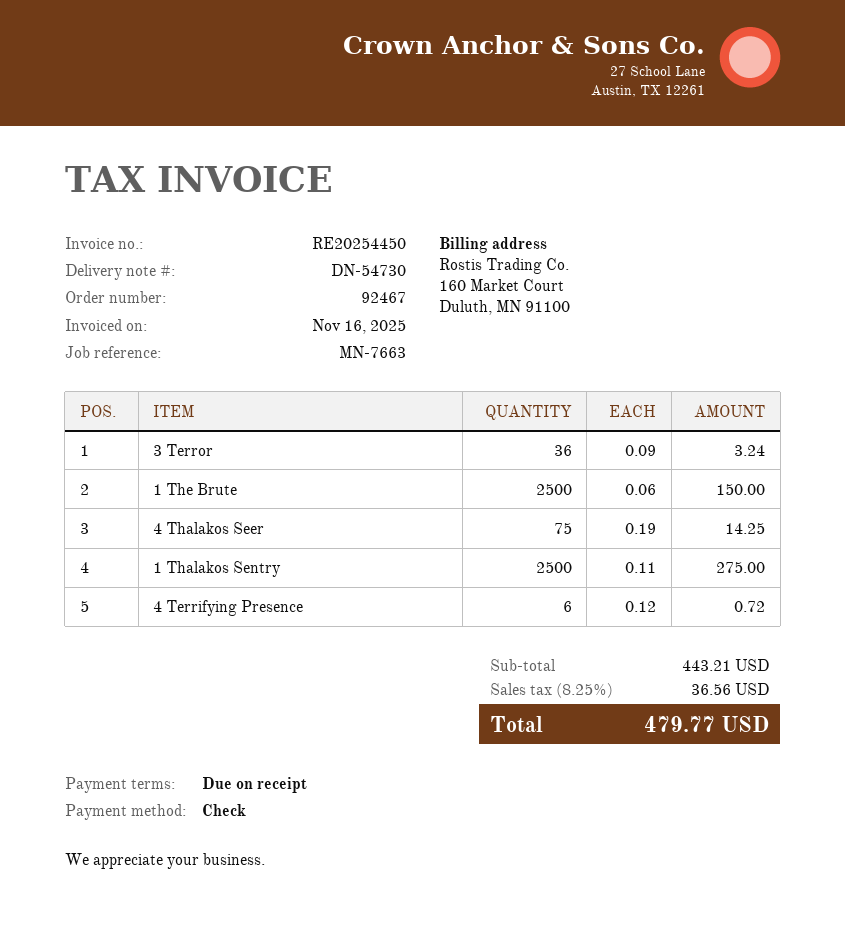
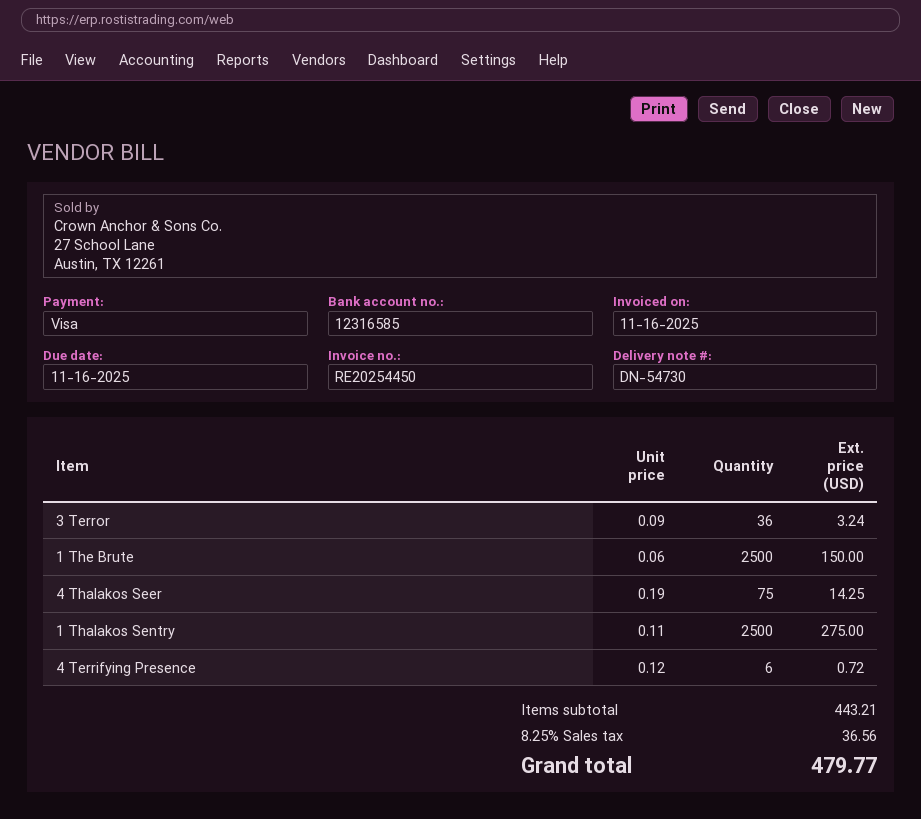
payment method: cheque -> Visa

